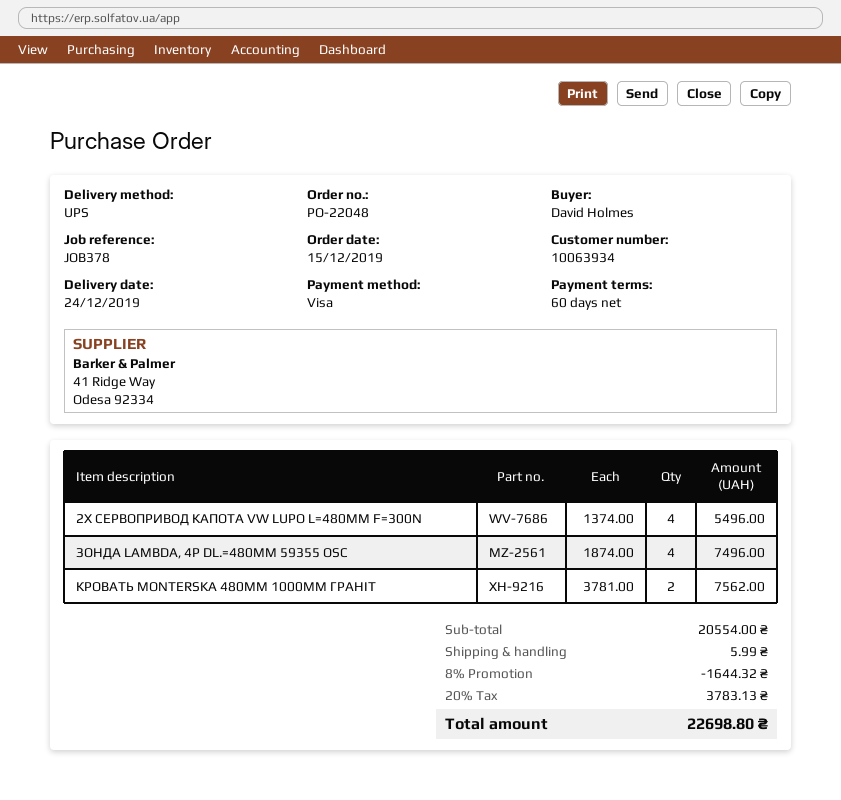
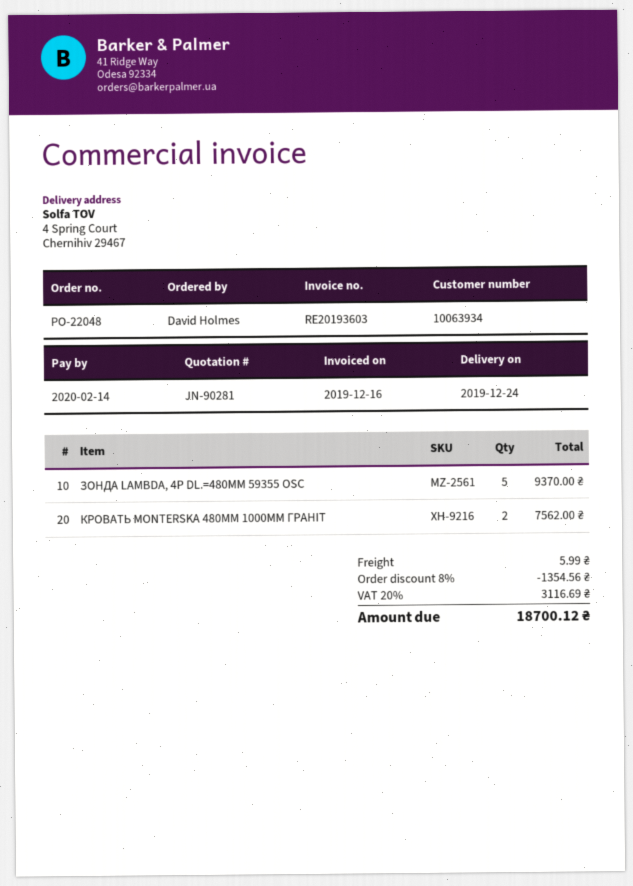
2X СЕРВОПРИВОД КАПОТА VW LUPO L=480MM F=300N: 4 for 5496.00 -> none
ЗОНДА LAMBDA, 4P DL.=480MM 59355 OSC: 4 for 7496.00 -> 5 for 9370.00
discount: 8% = 1644.32 -> 8% = 1354.56
tax: 20% = 3783.13 -> 20% = 3116.69
total: 22698.80 -> 18700.12

